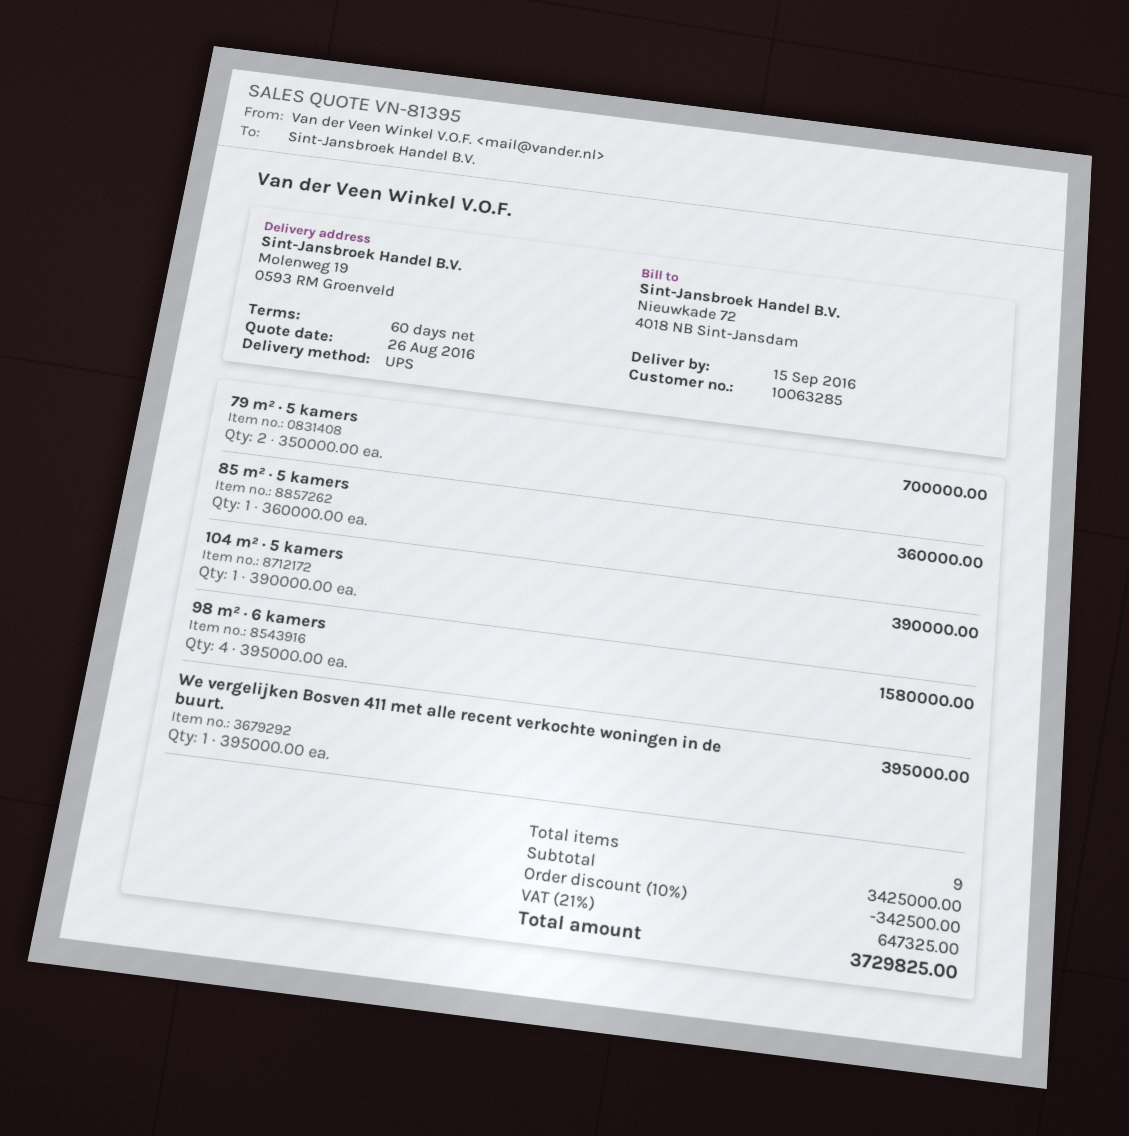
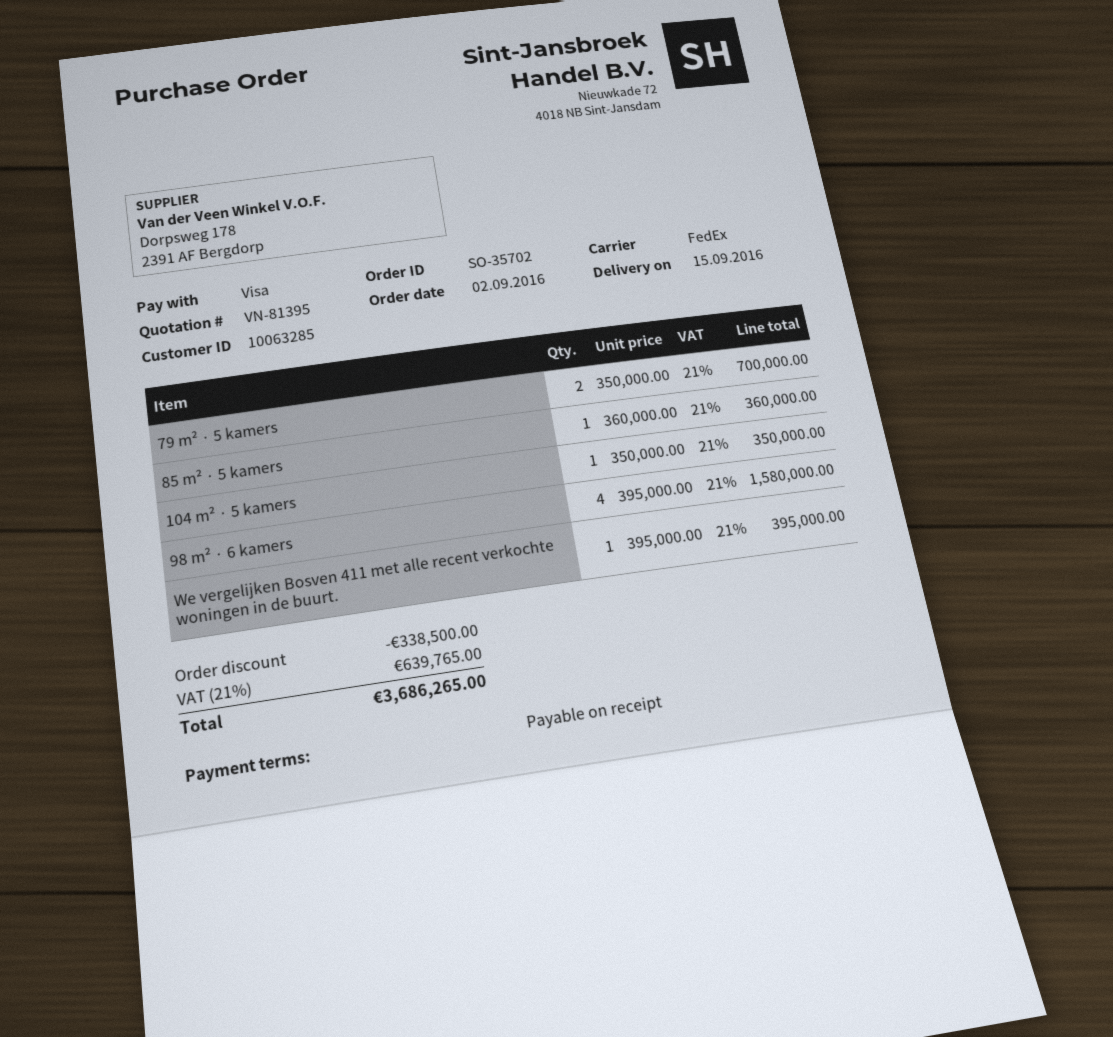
payment terms: 60 days -> on receipt
shipping method: UPS -> FedEx
104 m² · 5 kamers: 1 x 390000.00 = 390000.00 -> 1 x 350000.00 = 350000.00
discount: 342500.00 -> 338500.00
tax: 21% = 647325.00 -> 21% = 639765.00
total: 3729825.00 -> 3686265.00

